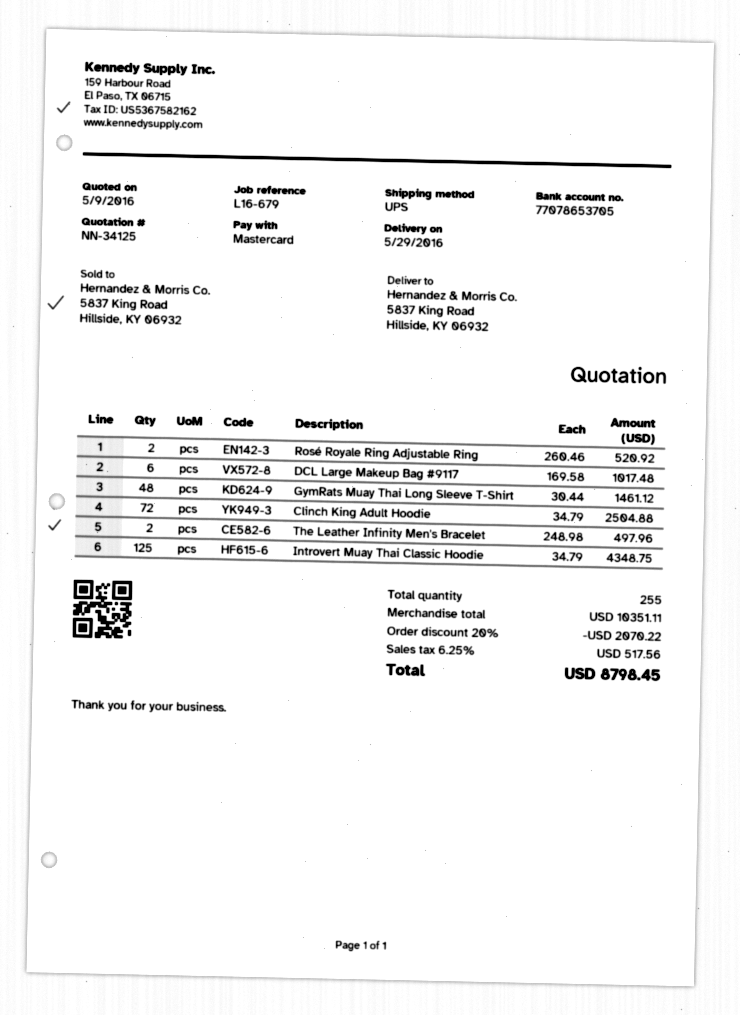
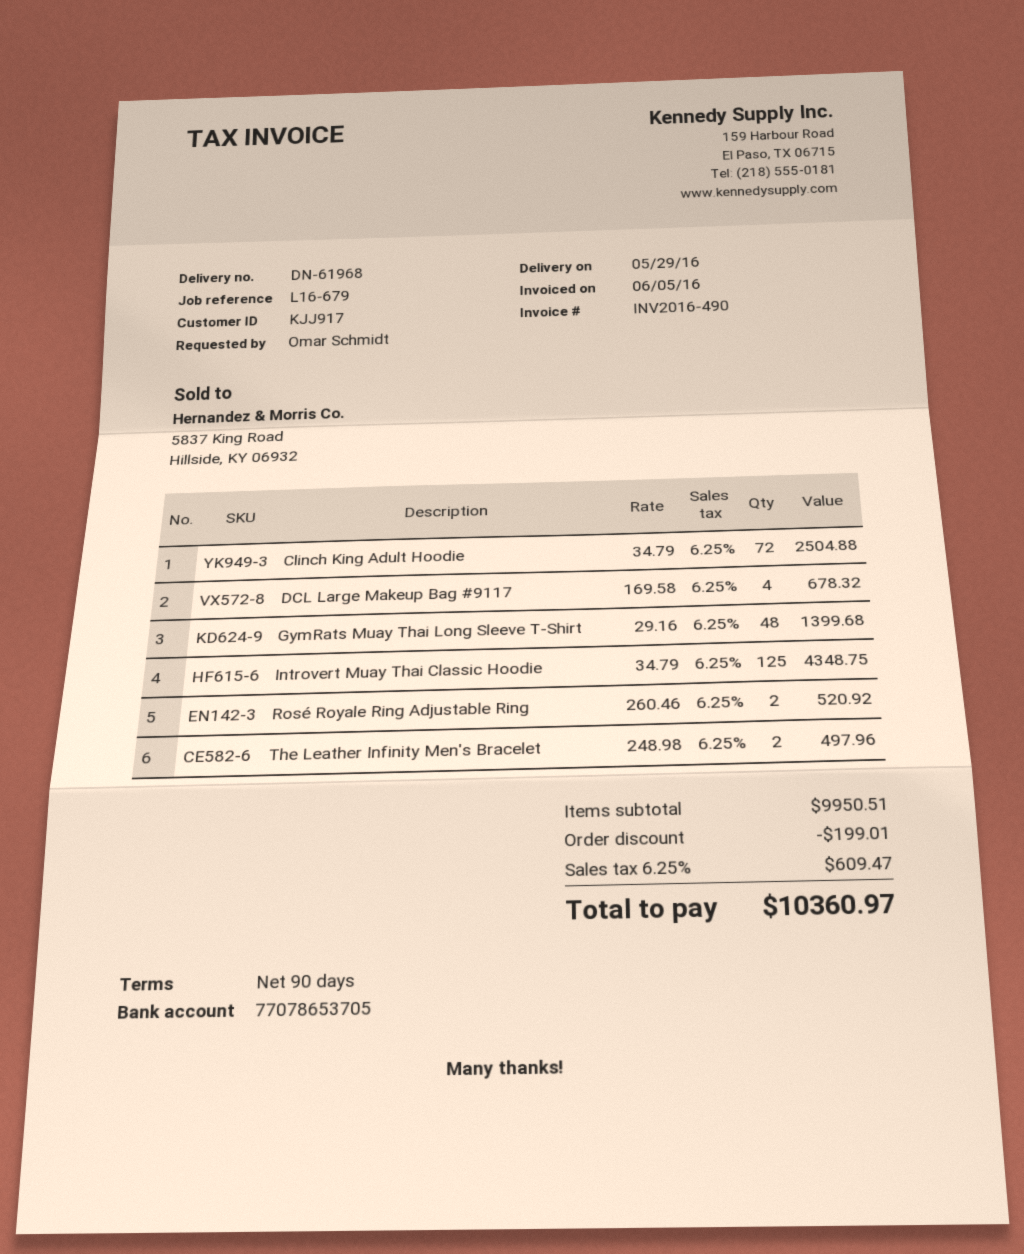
DCL Large Makeup Bag #9117: 6 x 169.58 = 1017.48 -> 4 x 169.58 = 678.32
GymRats Muay Thai Long Sleeve T-Shirt: 48 x 30.44 = 1461.12 -> 48 x 29.16 = 1399.68
subtotal: 10351.11 -> 9950.51
discount: 2070.22 -> 199.01
tax: 6.25% = 517.56 -> 6.25% = 609.47
total: 8798.45 -> 10360.97

